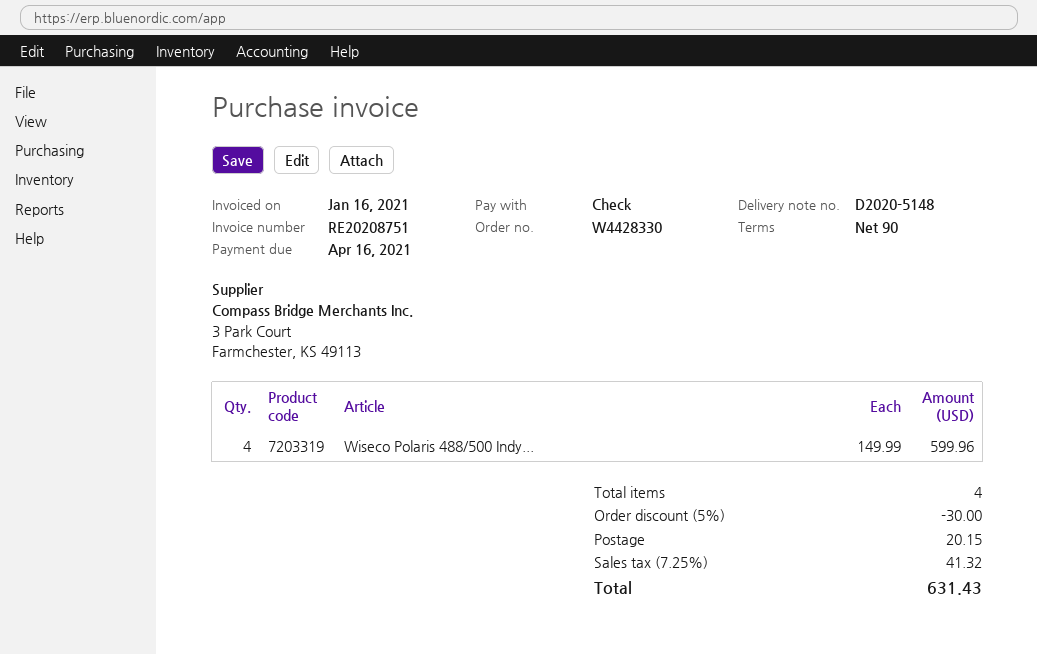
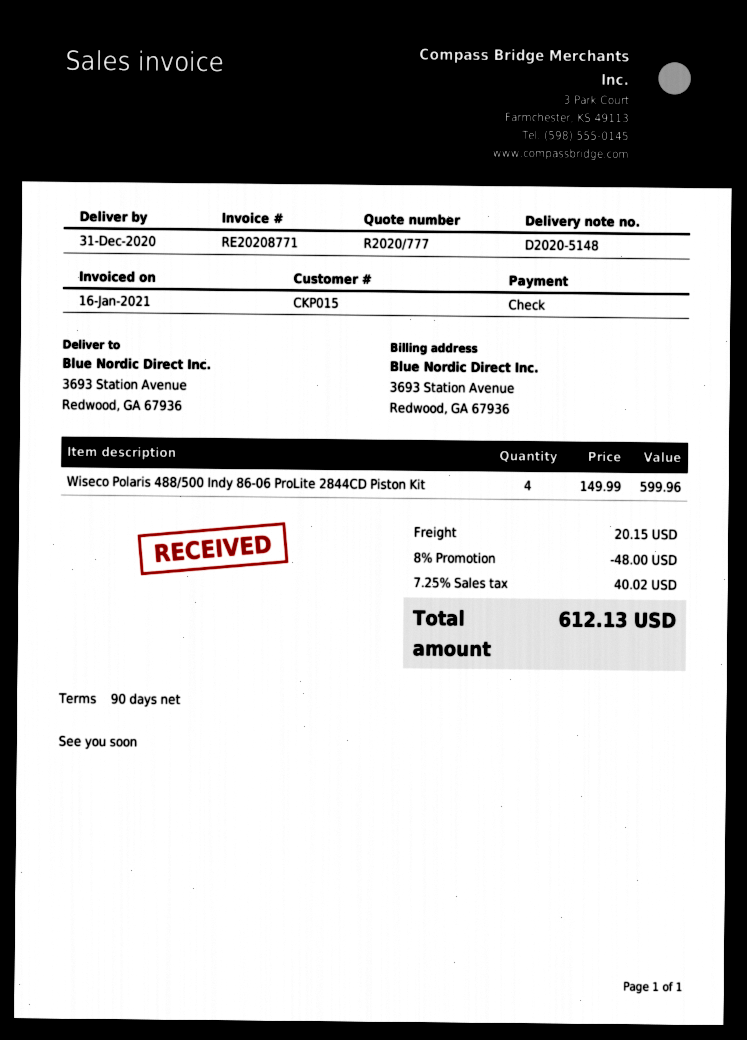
invoice number: RE20208751 -> RE20208771
discount: 5% = 30.00 -> 8% = 48.00
tax: 7.25% = 41.32 -> 7.25% = 40.02
total: 631.43 -> 612.13

